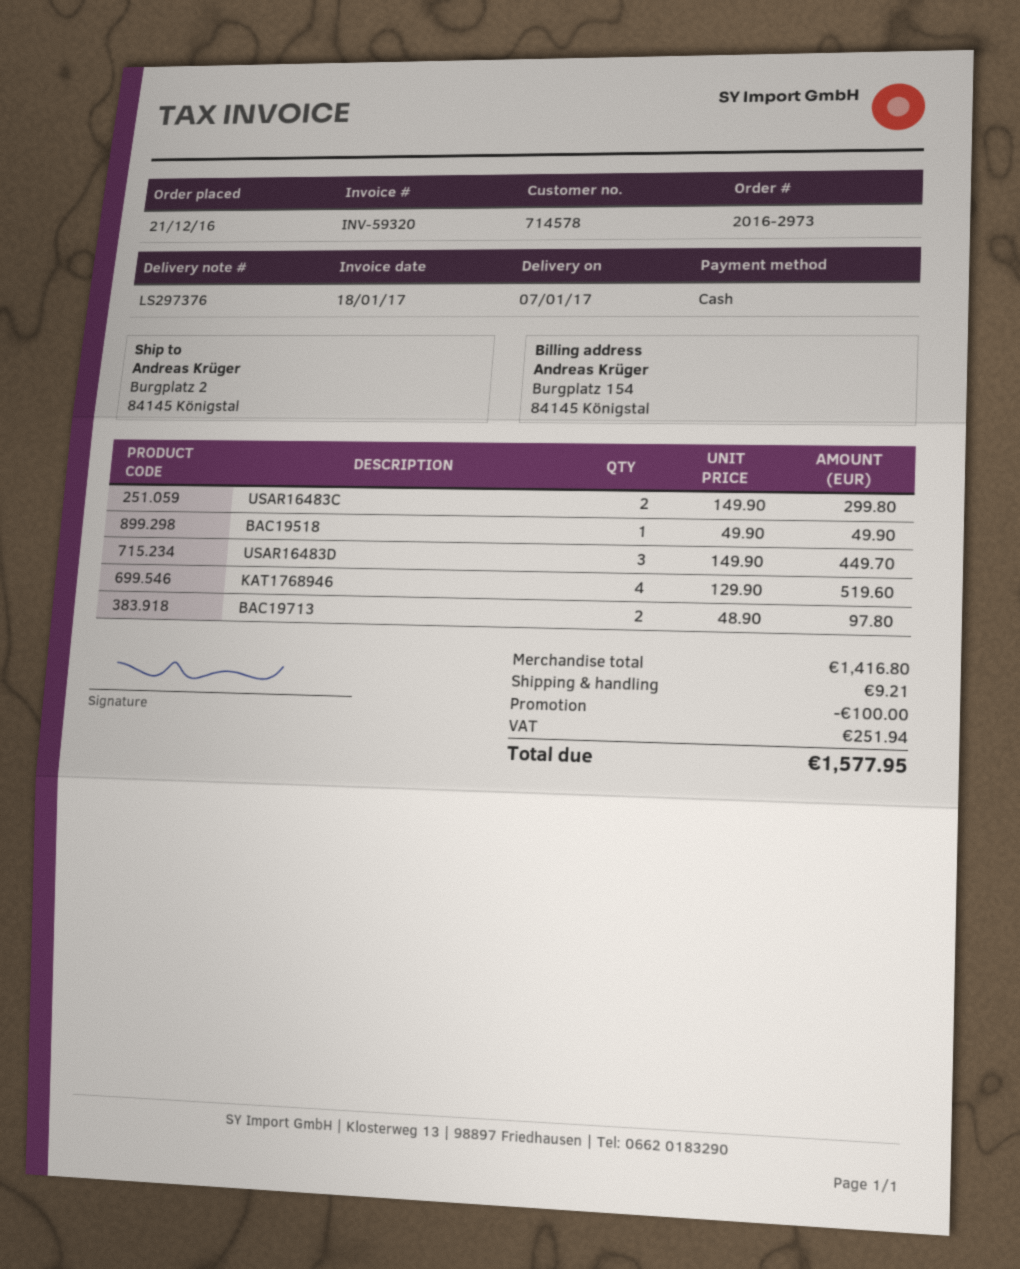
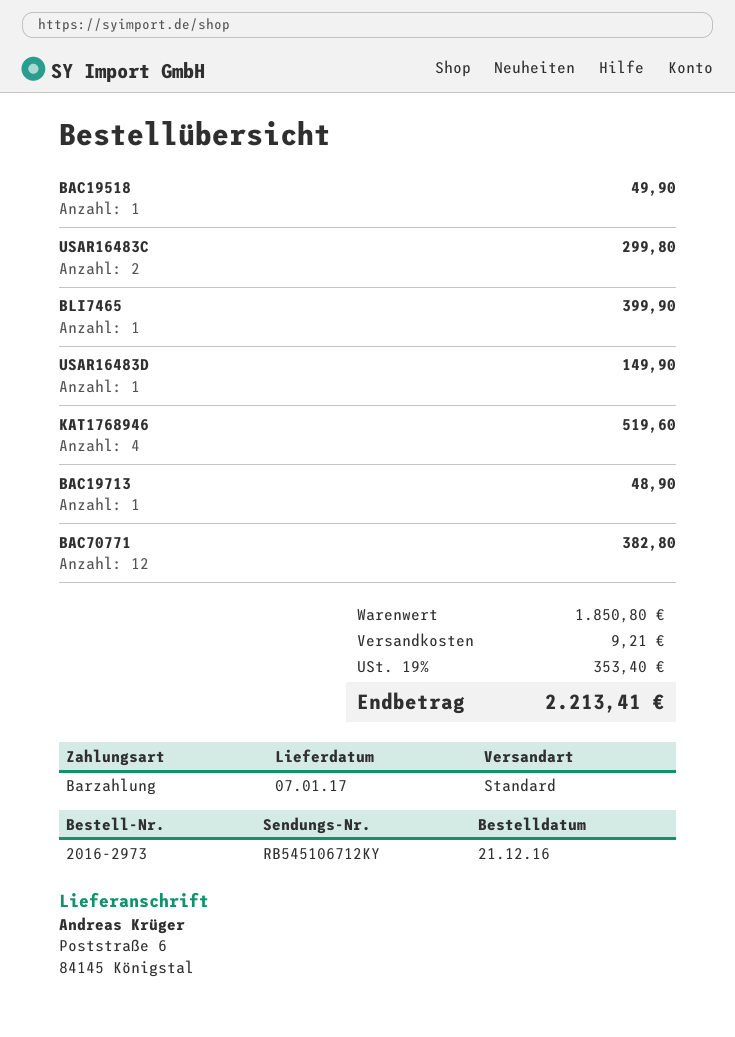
ship to: Burgplatz 2, 84145 Königstal -> Poststraße 6, 84145 Königstal
USAR16483D: 3 for 449.70 -> 1 for 149.90
BAC19713: 2 for 97.80 -> 1 for 48.90
BLI7465: none -> 1 for 399.90
BAC70771: none -> 12 for 382.80
subtotal: 1416.80 -> 1850.80
discount: 100.00 -> none
tax: 251.94 -> 353.40
total: 1577.95 -> 2213.41

